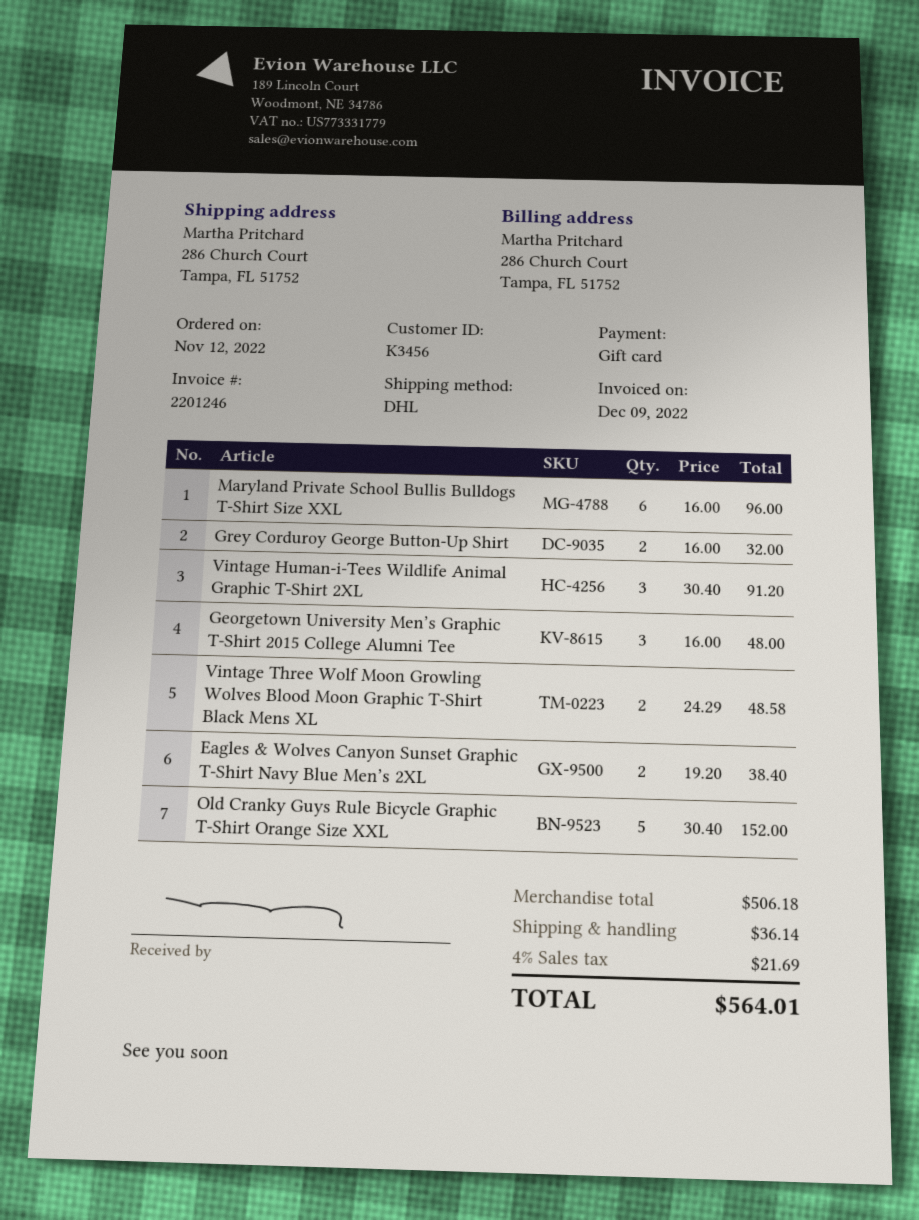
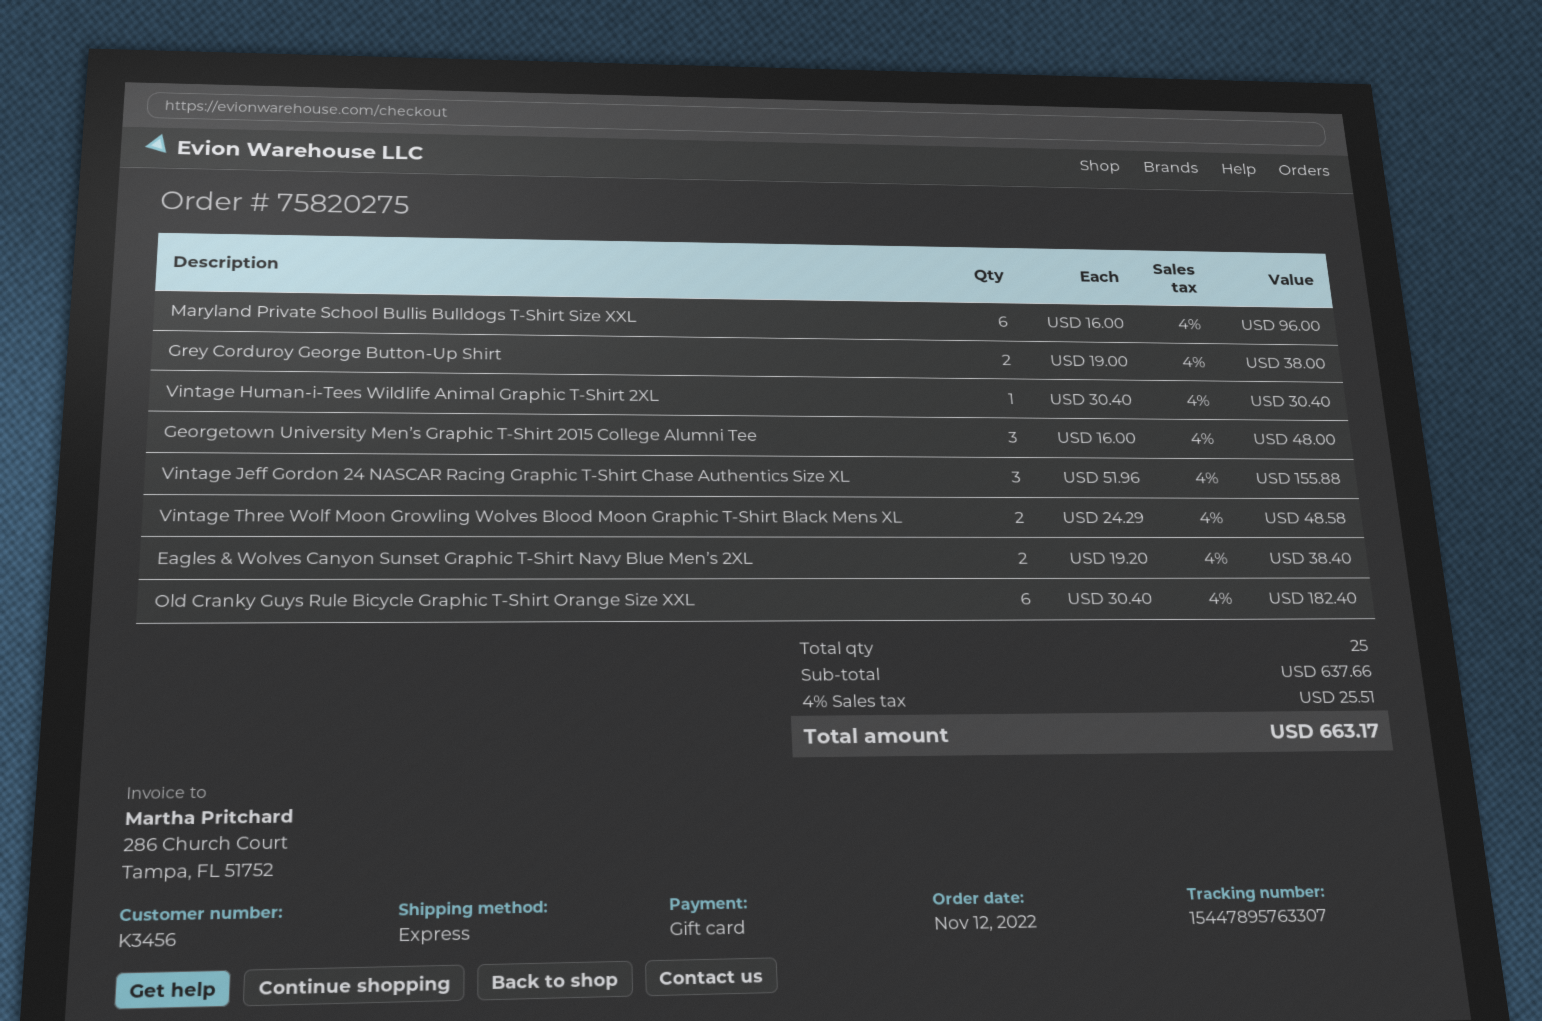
shipping method: DHL -> express
Grey Corduroy George Button-Up Shirt: 2 x 16.00 = 32.00 -> 2 x 19.00 = 38.00
Vintage Human-i-Tees Wildlife Animal Graphic T-Shirt 2XL: 3 x 30.40 = 91.20 -> 1 x 30.40 = 30.40
Old Cranky Guys Rule Bicycle Graphic T-Shirt Orange Size XXL: 5 x 30.40 = 152.00 -> 6 x 30.40 = 182.40
Vintage Jeff Gordon 24 NASCAR Racing Graphic T-Shirt Chase Authentics Size XL: none -> 3 x 51.96 = 155.88
subtotal: 506.18 -> 637.66
shipping: 36.14 -> none
tax: 4% = 21.69 -> 4% = 25.51
total: 564.01 -> 663.17

